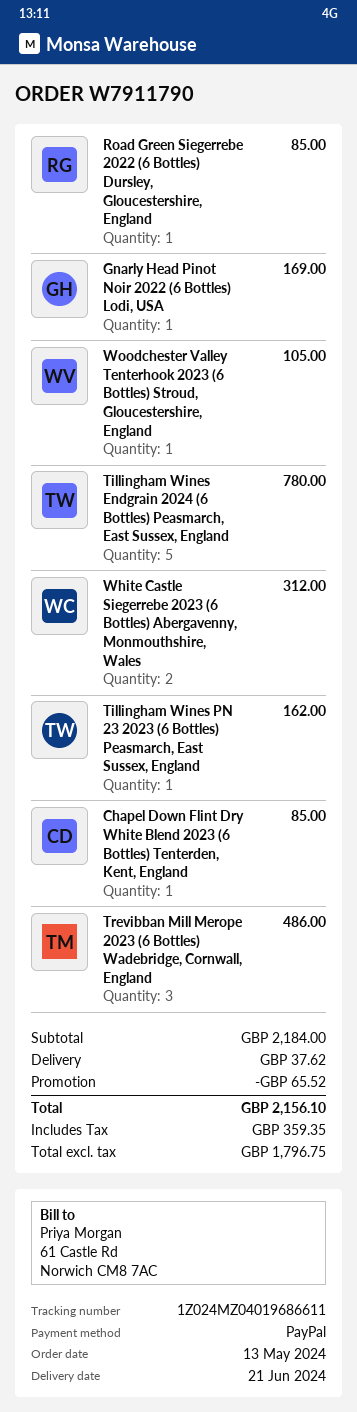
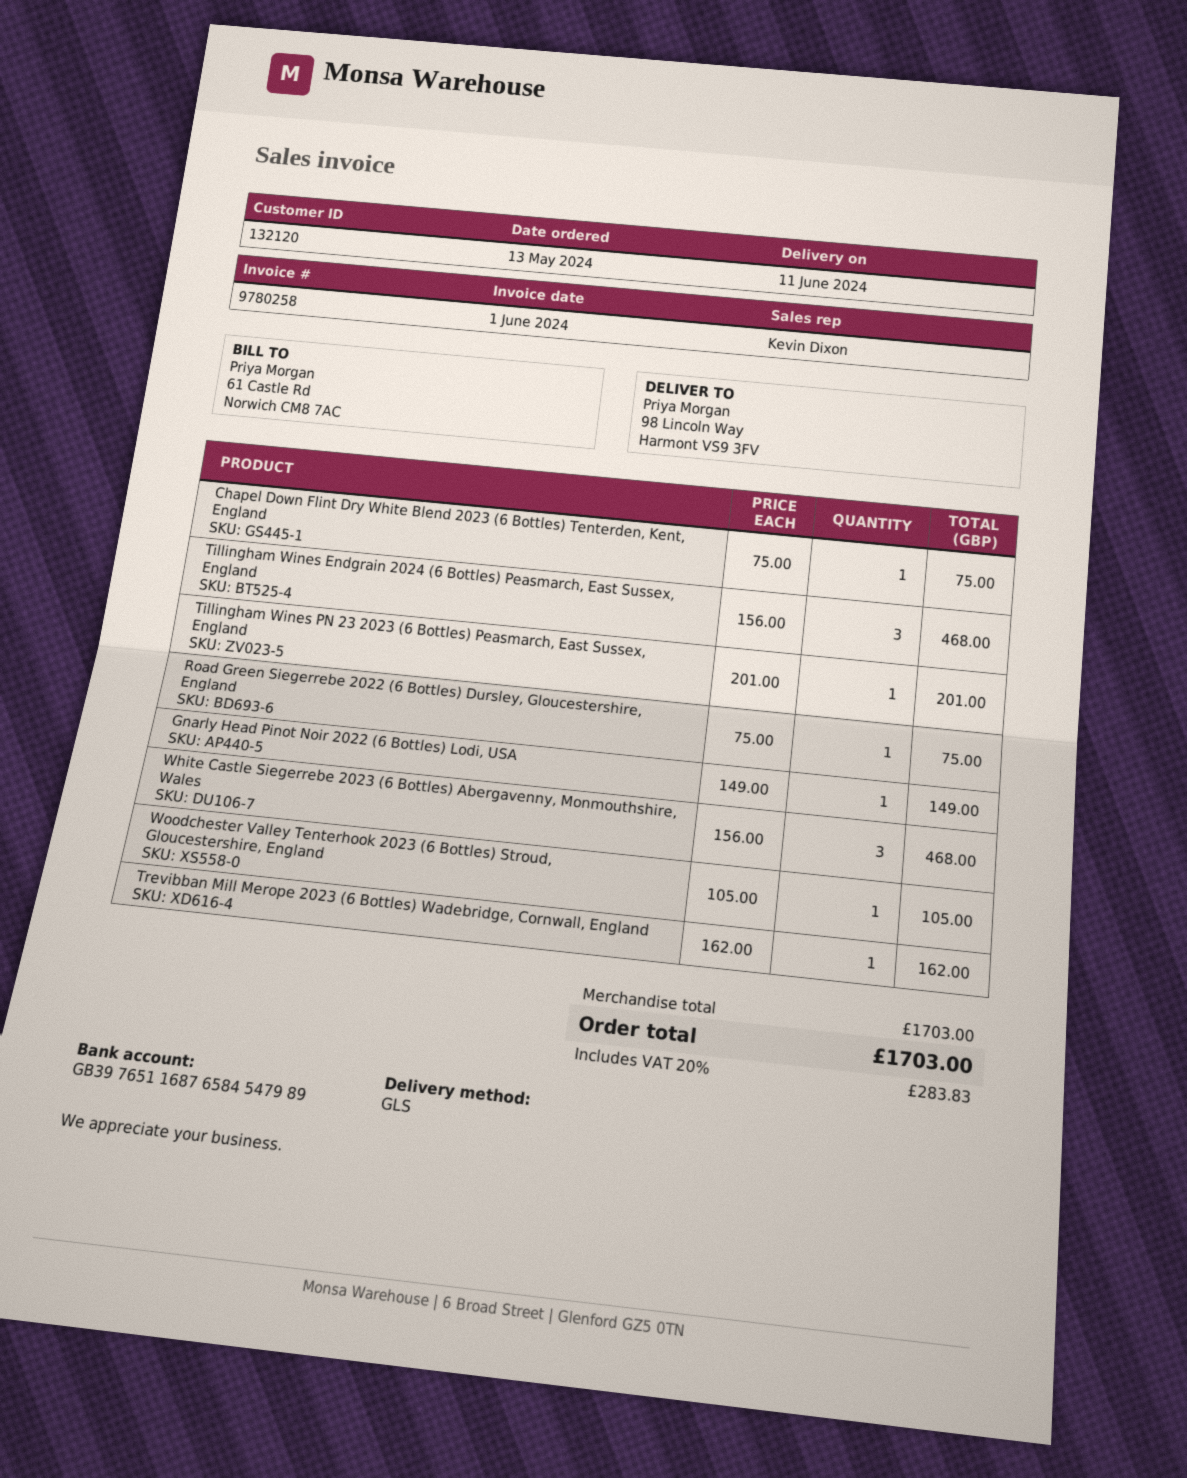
delivery date: 2024-06-21 -> 2024-06-11
Road Green Siegerrebe 2022 (6 Bottles) Dursley, Gloucestershire, England: 1 for 85.00 -> 1 for 75.00
Gnarly Head Pinot Noir 2022 (6 Bottles) Lodi, USA: 1 for 169.00 -> 1 for 149.00
Tillingham Wines Endgrain 2024 (6 Bottles) Peasmarch, East Sussex, England: 5 for 780.00 -> 3 for 468.00
White Castle Siegerrebe 2023 (6 Bottles) Abergavenny, Monmouthshire, Wales: 2 for 312.00 -> 3 for 468.00
Tillingham Wines PN 23 2023 (6 Bottles) Peasmarch, East Sussex, England: 1 for 162.00 -> 1 for 201.00
Chapel Down Flint Dry White Blend 2023 (6 Bottles) Tenterden, Kent, England: 1 for 85.00 -> 1 for 75.00
Trevibban Mill Merope 2023 (6 Bottles) Wadebridge, Cornwall, England: 3 for 486.00 -> 1 for 162.00
subtotal: 2184.00 -> 1703.00
discount: 65.52 -> none
shipping: 37.62 -> none
tax: 359.35 -> 283.83
total: 2156.10 -> 1703.00

